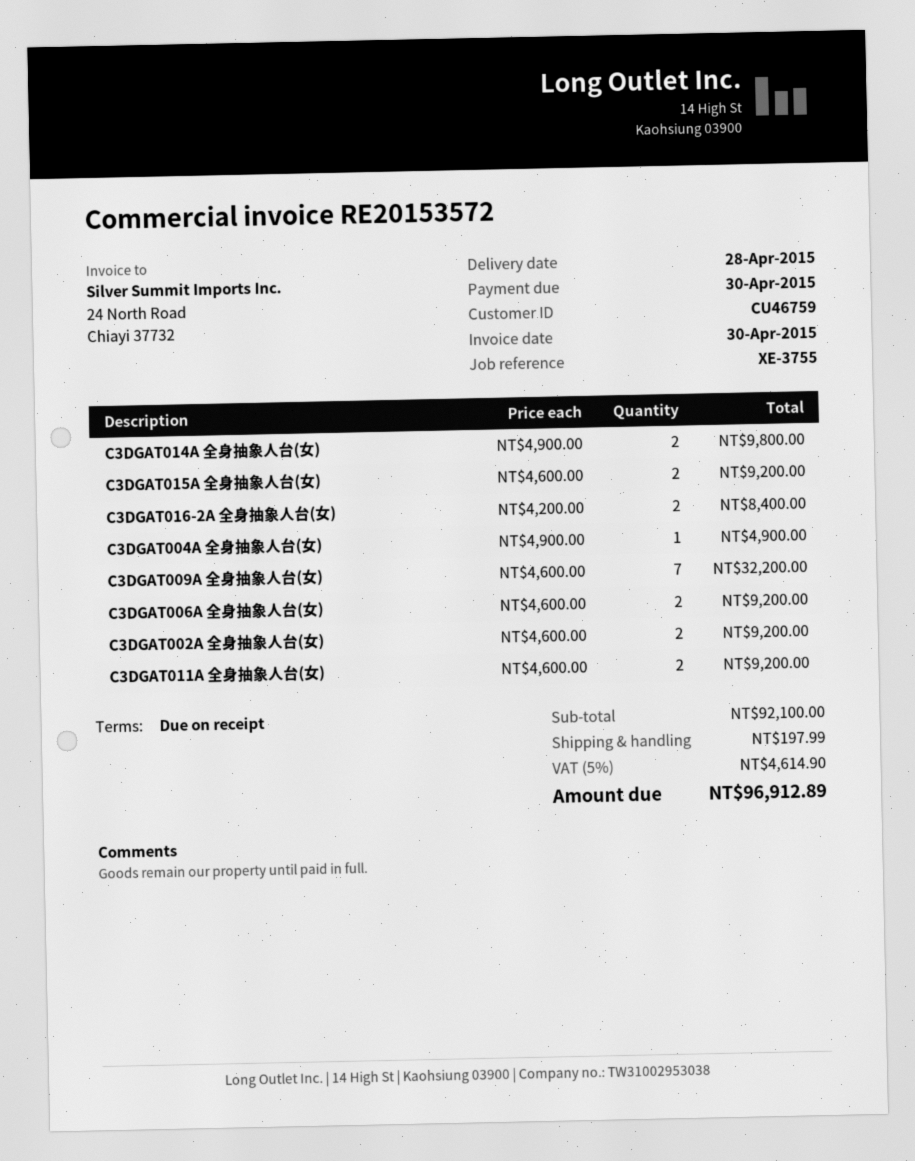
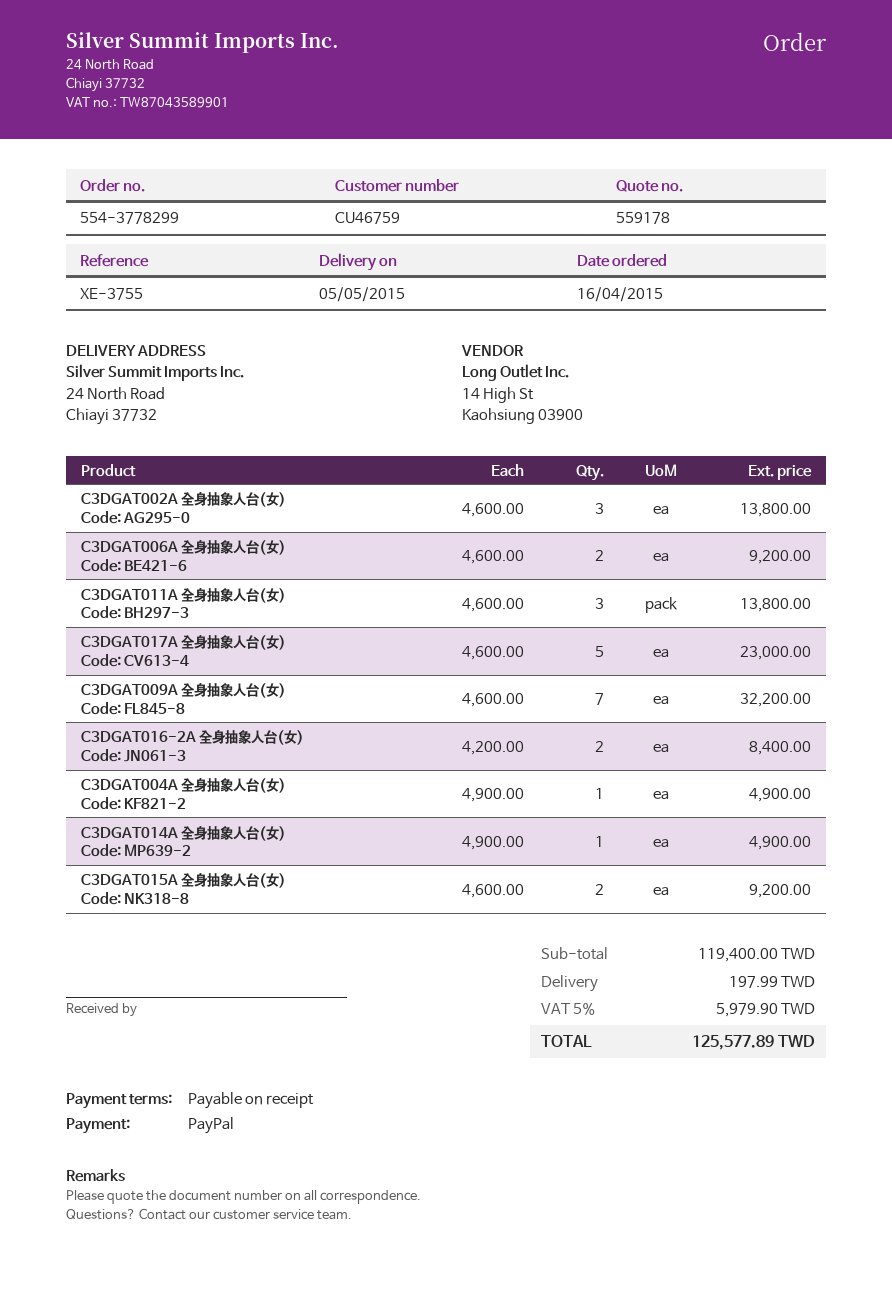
delivery date: 2015-04-28 -> 2015-05-05
C3DGAT014A 全身抽象人台(女): 2 x 4900.00 = 9800.00 -> 1 x 4900.00 = 4900.00
C3DGAT002A 全身抽象人台(女): 2 x 4600.00 = 9200.00 -> 3 x 4600.00 = 13800.00
C3DGAT011A 全身抽象人台(女): 2 x 4600.00 = 9200.00 -> 3 x 4600.00 = 13800.00
C3DGAT017A 全身抽象人台(女): none -> 5 x 4600.00 = 23000.00
subtotal: 92100.00 -> 119400.00
tax: 5% = 4614.90 -> 5% = 5979.90
total: 96912.89 -> 125577.89

